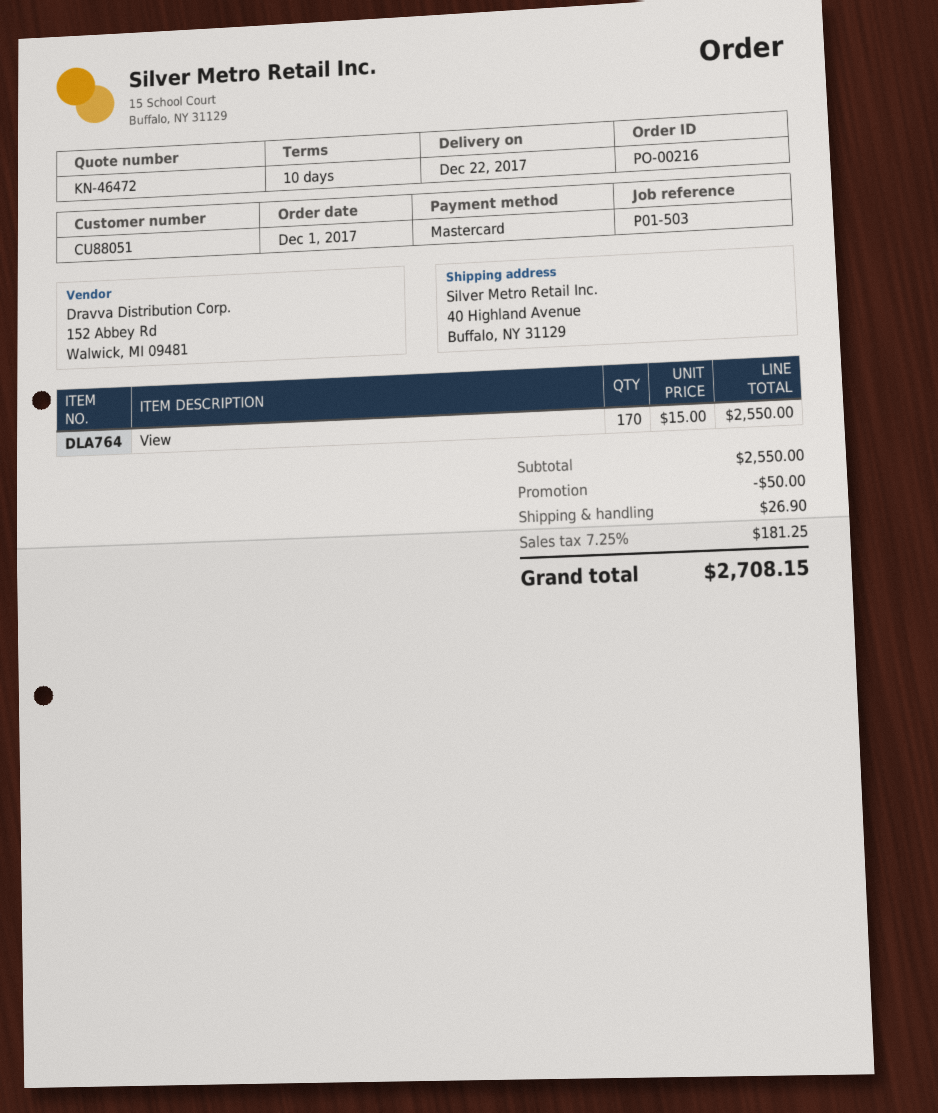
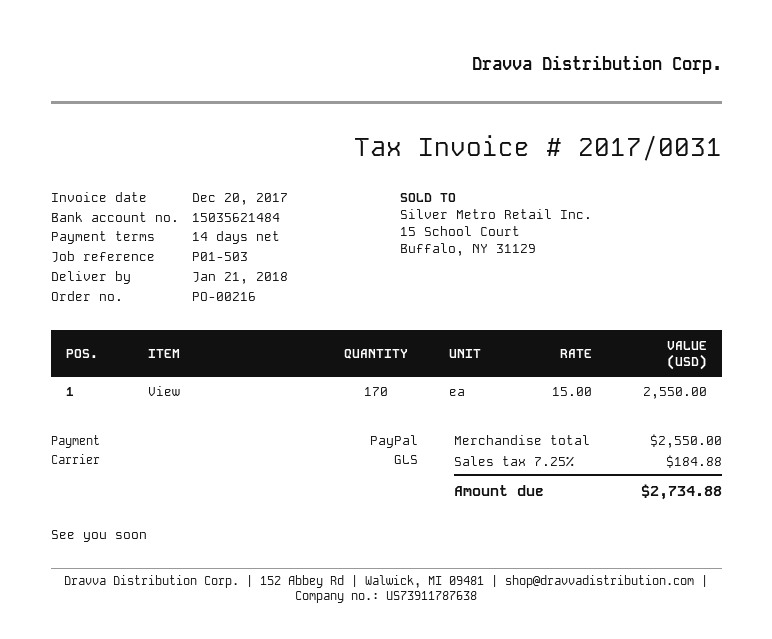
delivery date: 2017-12-22 -> 2018-01-21
payment terms: 10 days -> 14 days
payment method: Mastercard -> PayPal
discount: 50.00 -> none
shipping: 26.90 -> none
tax: 7.25% = 181.25 -> 7.25% = 184.88
total: 2708.15 -> 2734.88

